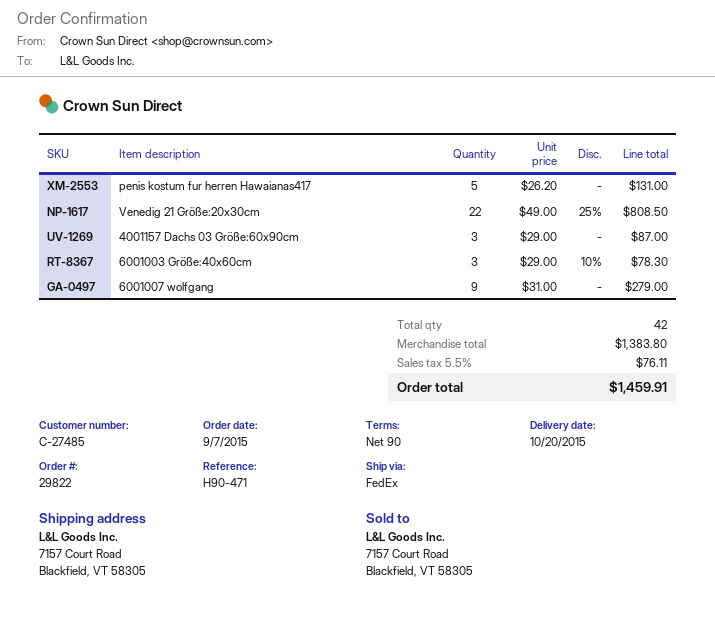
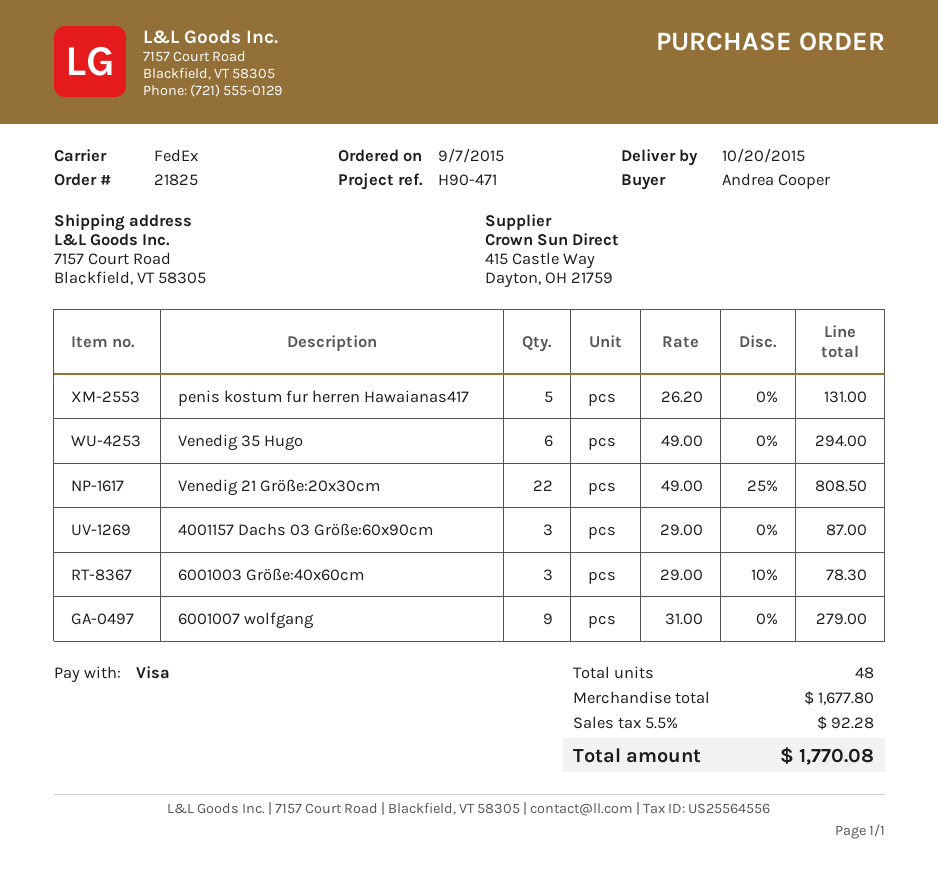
order number: 29822 -> 21825
Venedig 35 Hugo: none -> 6 x 49.00 = 294.00
total quantity: 42 -> 48
subtotal: 1383.80 -> 1677.80
tax: 5.5% = 76.11 -> 5.5% = 92.28
total: 1459.91 -> 1770.08

